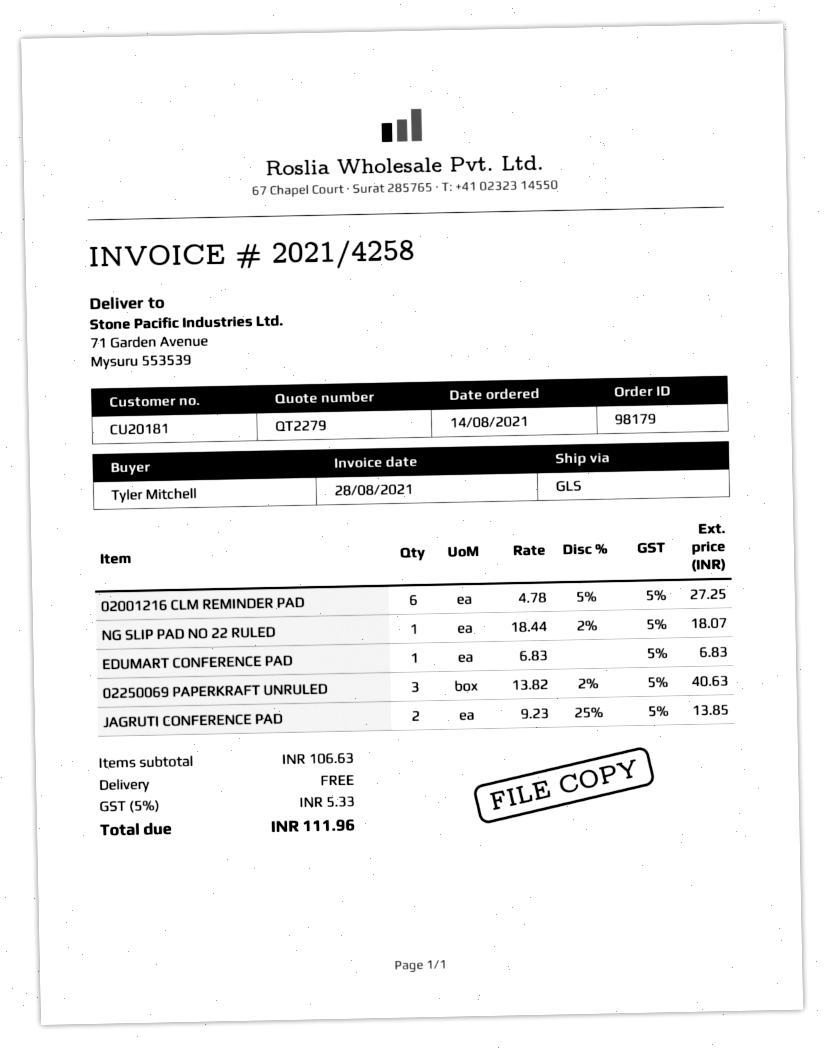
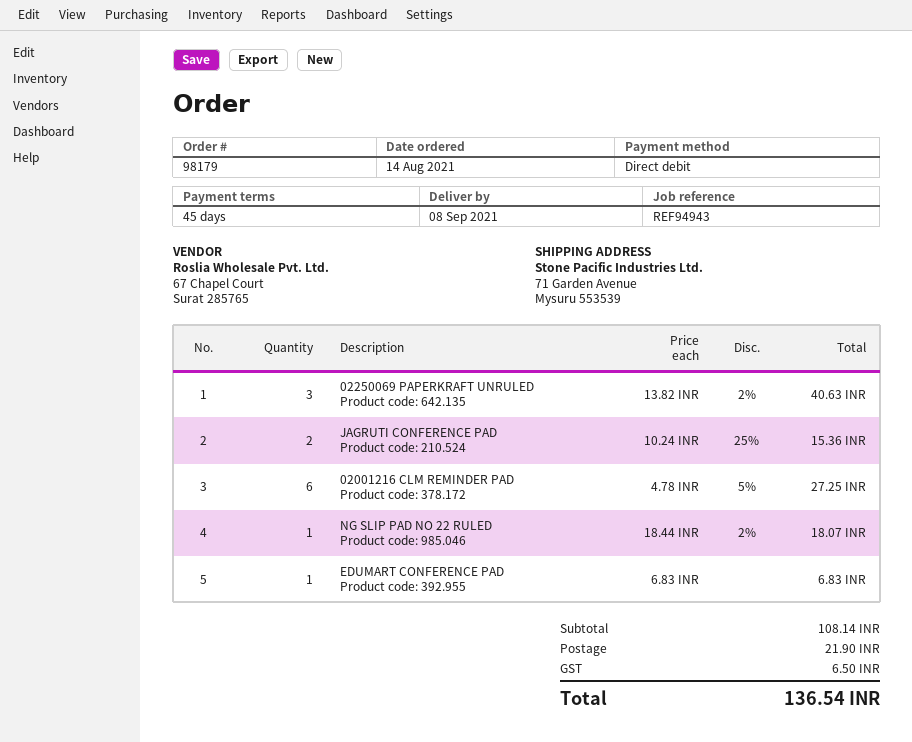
JAGRUTI CONFERENCE PAD: 2 x 9.23 - 25% = 13.85 -> 2 x 10.24 - 25% = 15.36
subtotal: 106.63 -> 108.14
shipping: 0.00 -> 21.90
tax: 5.33 -> 6.50
total: 111.96 -> 136.54

